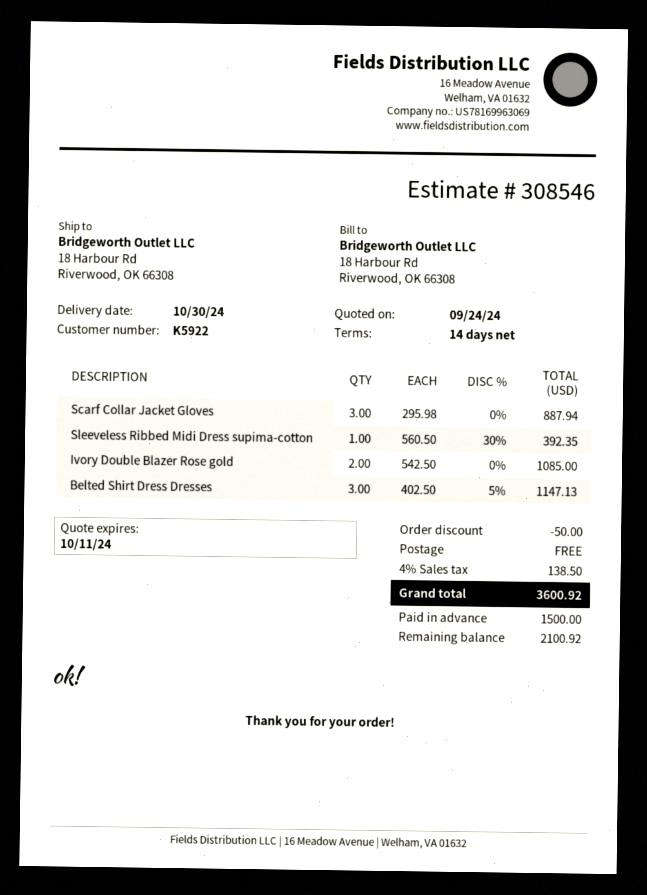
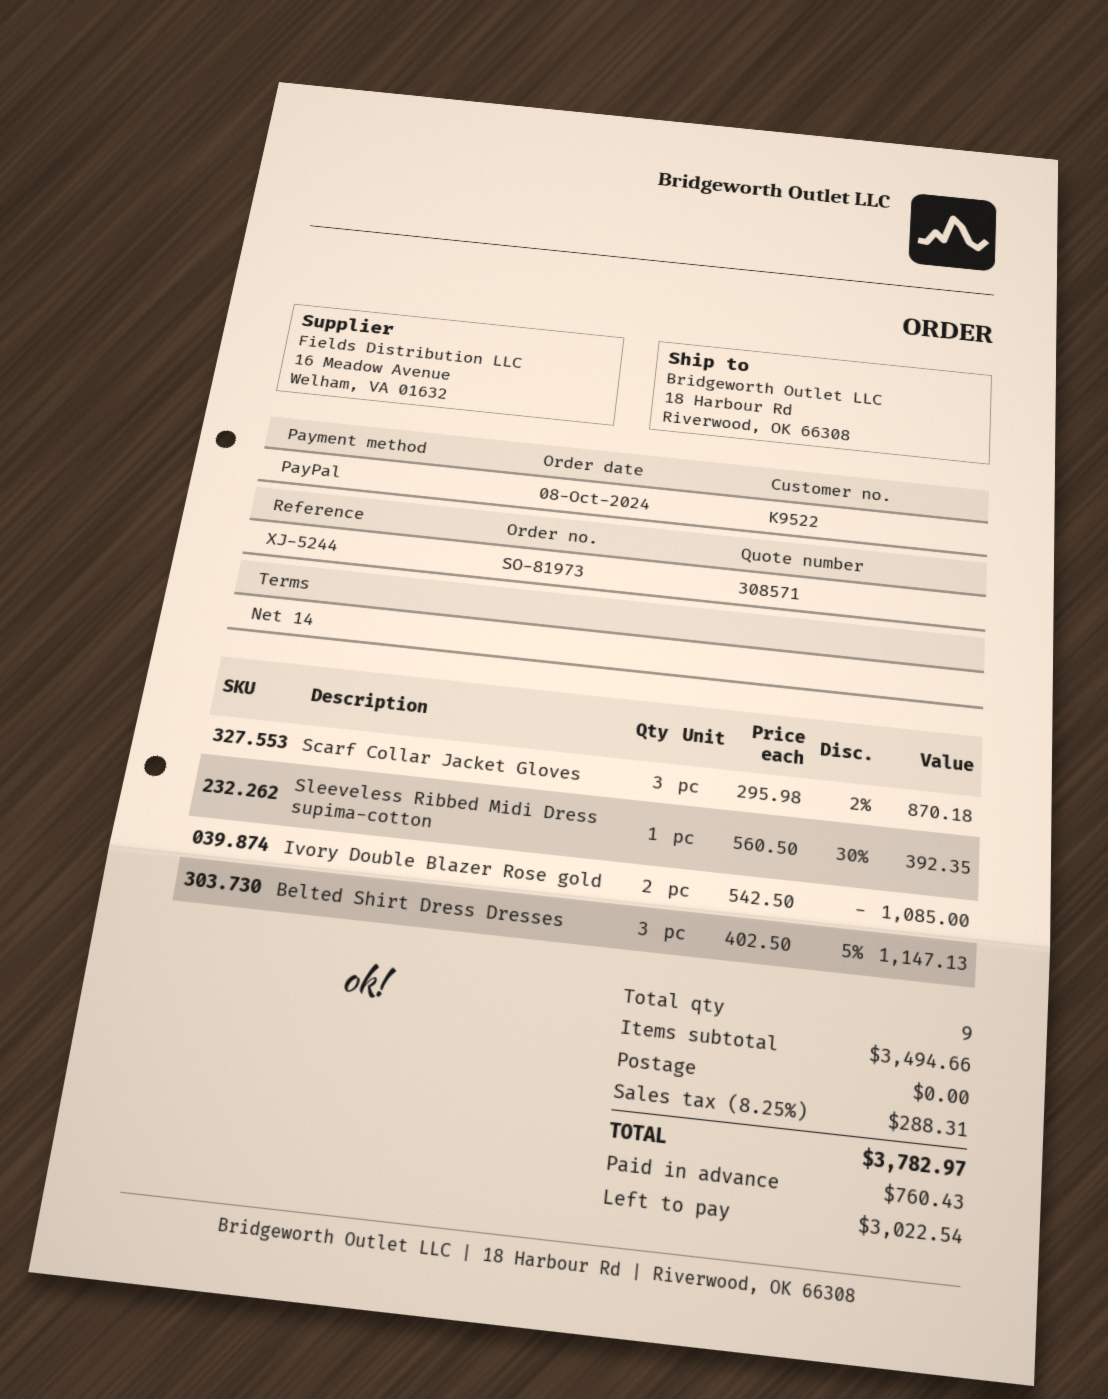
quote number: 308546 -> 308571
customer number: K5922 -> K9522
Scarf Collar Jacket Gloves: 3 x 295.98 = 887.94 -> 3 x 295.98 - 2% = 870.18
discount: 50.00 -> none
tax: 4% = 138.50 -> 8.25% = 288.31
total: 3600.92 -> 3782.97
deposit: 1500.00 -> 760.43
balance: 2100.92 -> 3022.54

